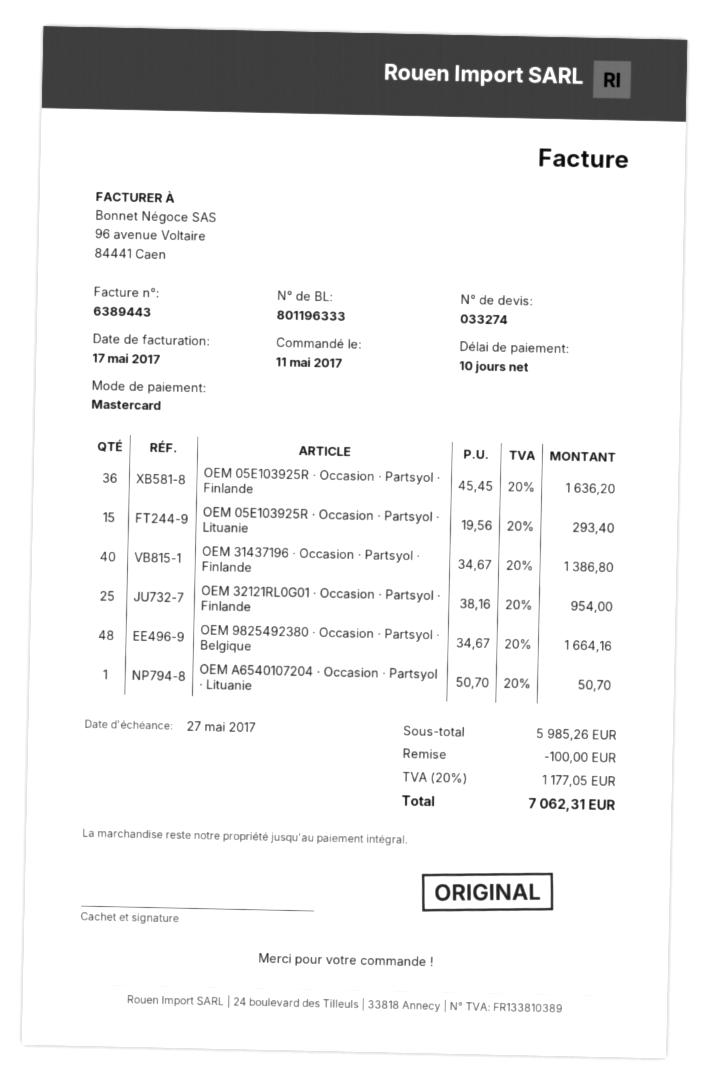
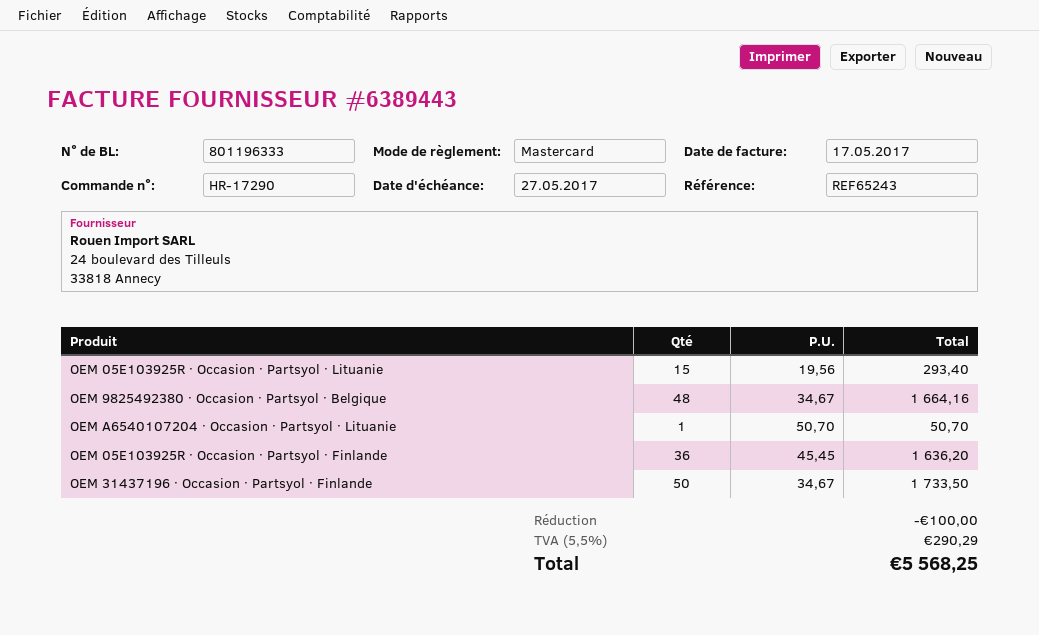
OEM 31437196 · Occasion · Partsyol · Finlande: 40 x 34.67 = 1386.80 -> 50 x 34.67 = 1733.50
OEM 32121RL0G01 · Occasion · Partsyol · Finlande: 25 x 38.16 = 954.00 -> none
tax: 20% = 1177.05 -> 5.5% = 290.29
total: 7062.31 -> 5568.25

